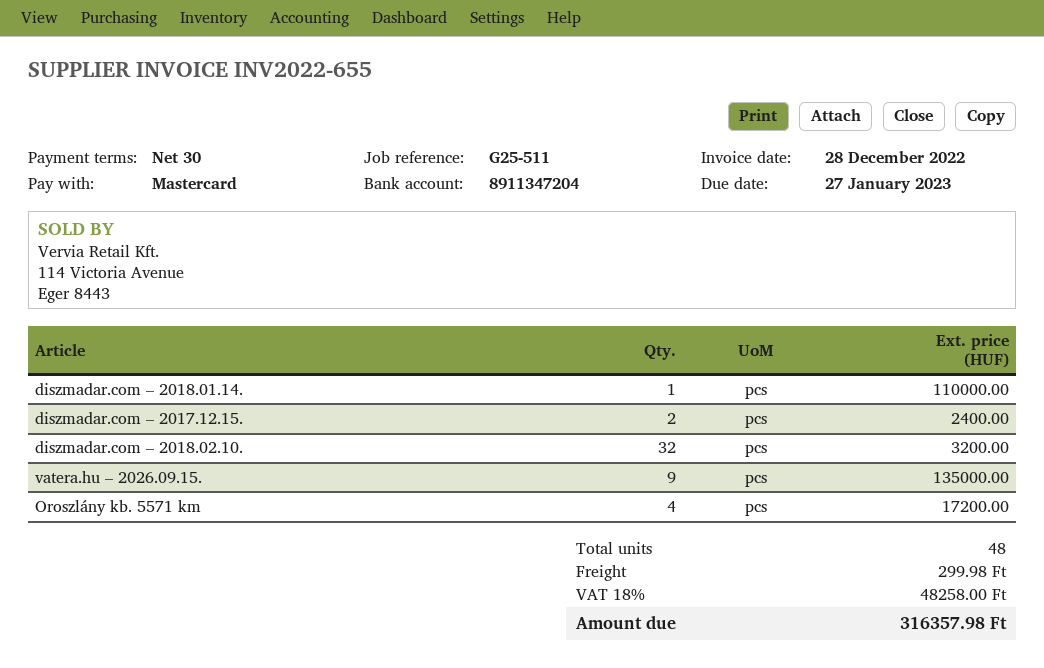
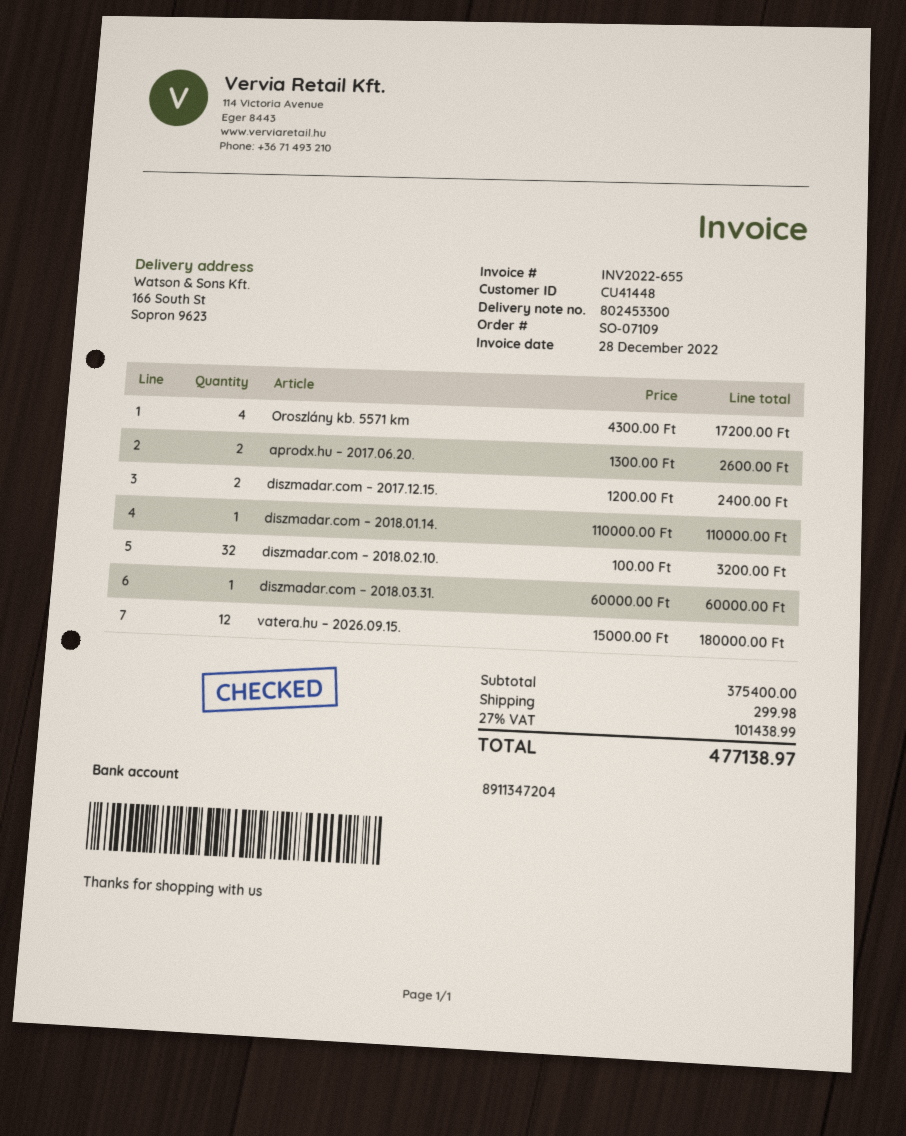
vatera.hu – 2026.09.15.: 9 for 135000.00 -> 12 for 180000.00
aprodx.hu – 2017.06.20.: none -> 2 for 2600.00
diszmadar.com – 2018.03.31.: none -> 1 for 60000.00
tax: 18% = 48258.00 -> 27% = 101438.99
total: 316357.98 -> 477138.97

